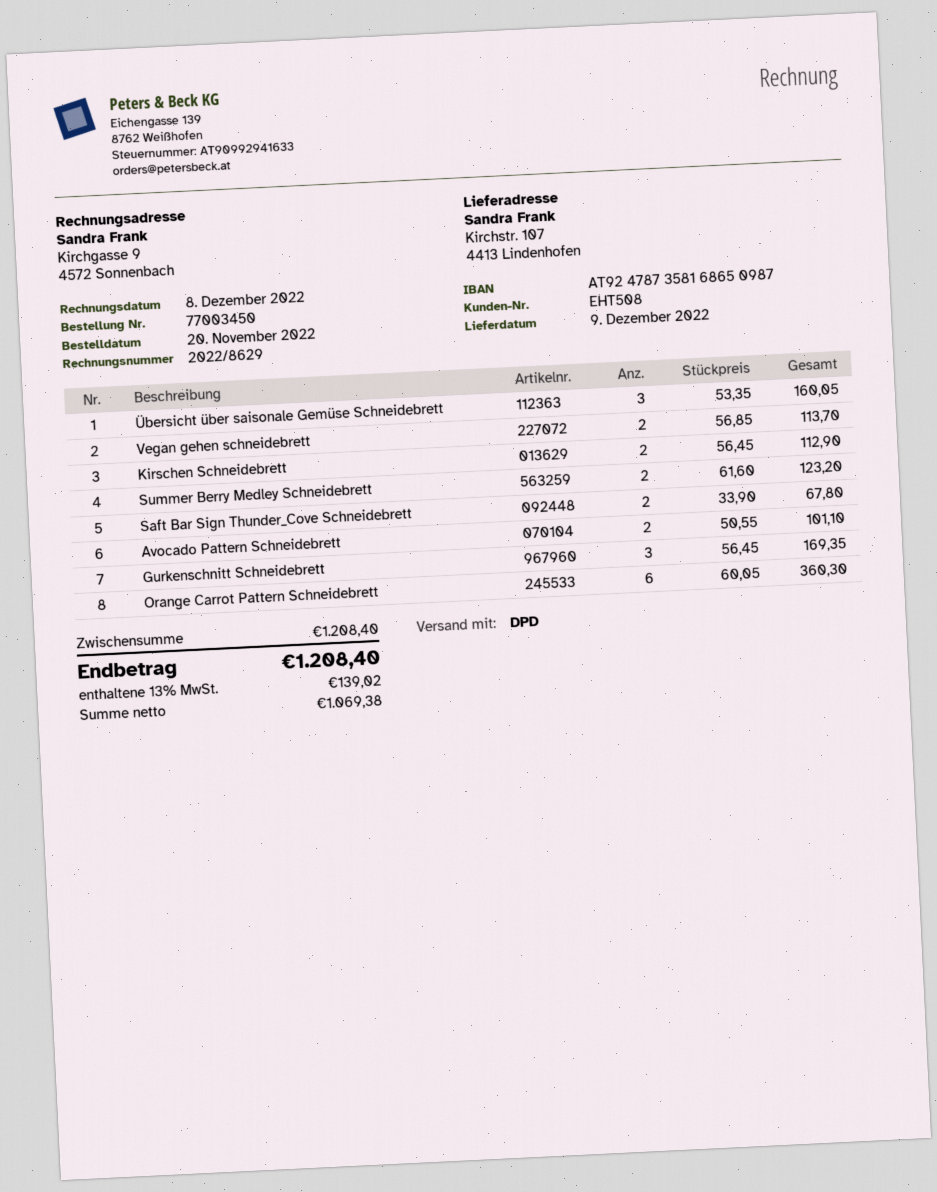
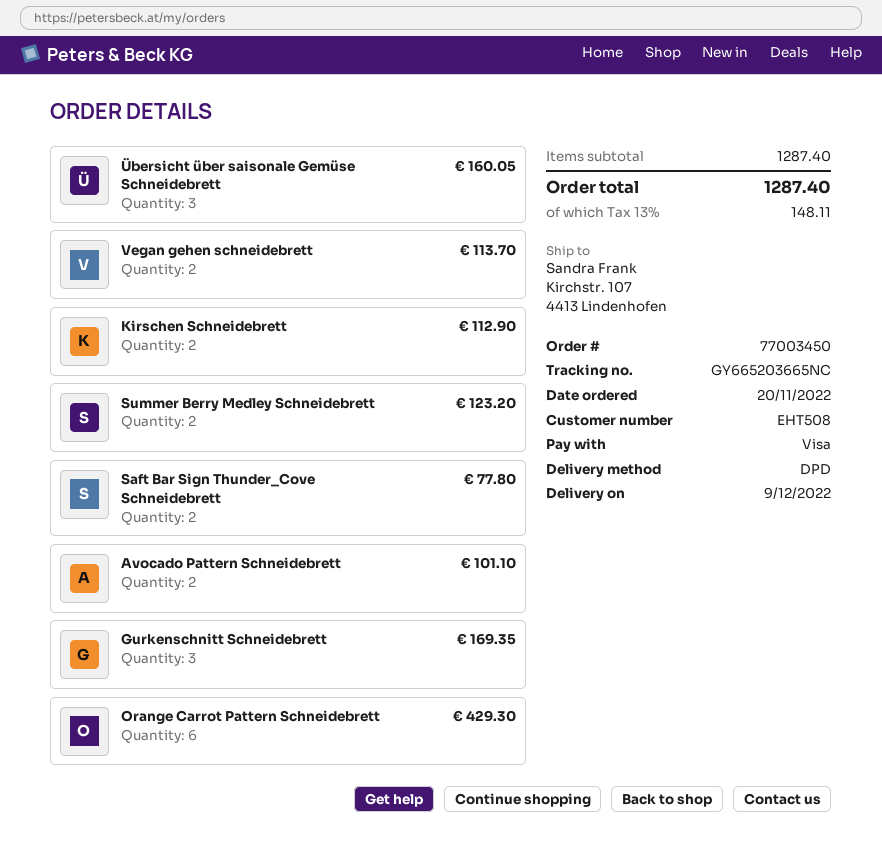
Saft Bar Sign Thunder_Cove Schneidebrett: 2 for 67.80 -> 2 for 77.80
Orange Carrot Pattern Schneidebrett: 6 for 360.30 -> 6 for 429.30
subtotal: 1208.40 -> 1287.40
tax: 13% = 139.02 -> 13% = 148.11
total: 1208.40 -> 1287.40

